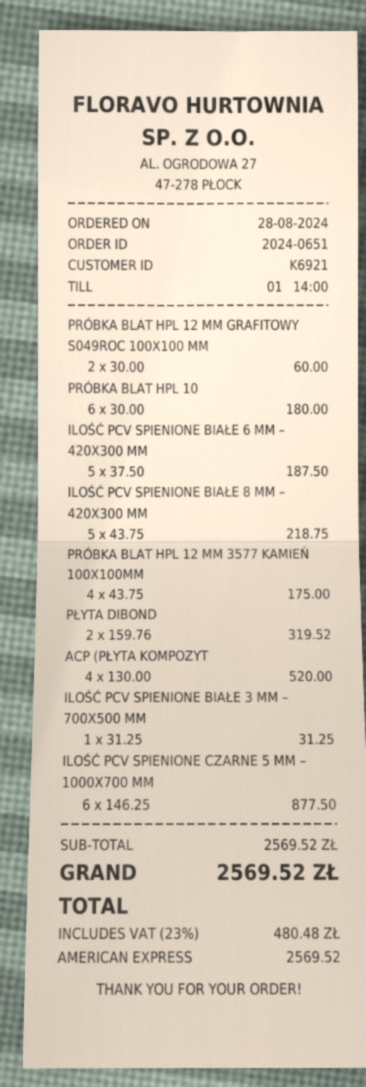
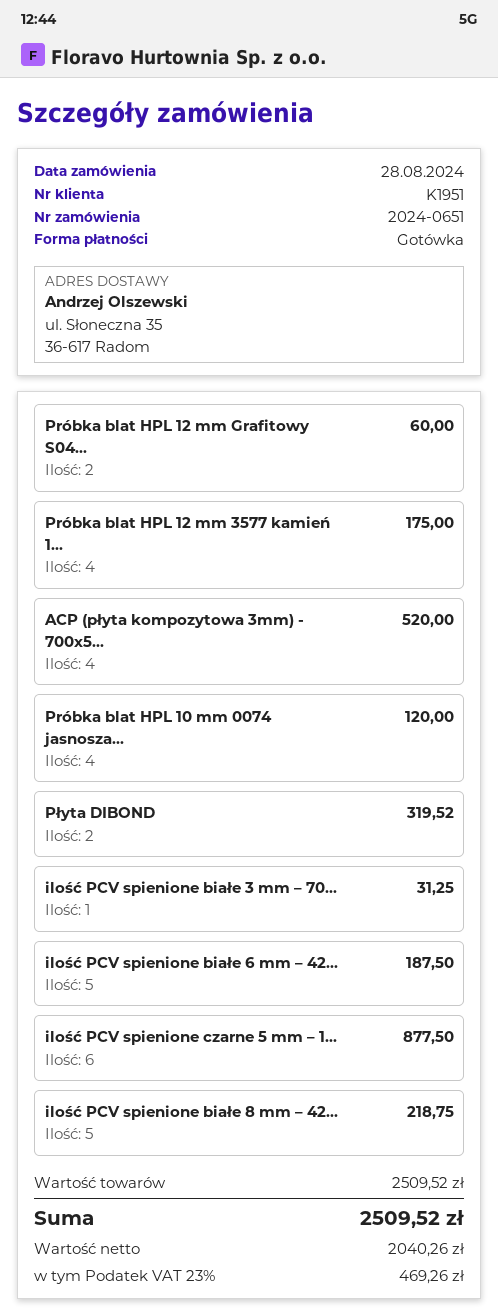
customer number: K6921 -> K1951
payment method: American Express -> cash
PRÓBKA BLAT HPL 10: 6 for 180.00 -> 4 for 120.00
subtotal: 2569.52 -> 2509.52
tax: 23% = 480.48 -> 23% = 469.26
total: 2569.52 -> 2509.52

